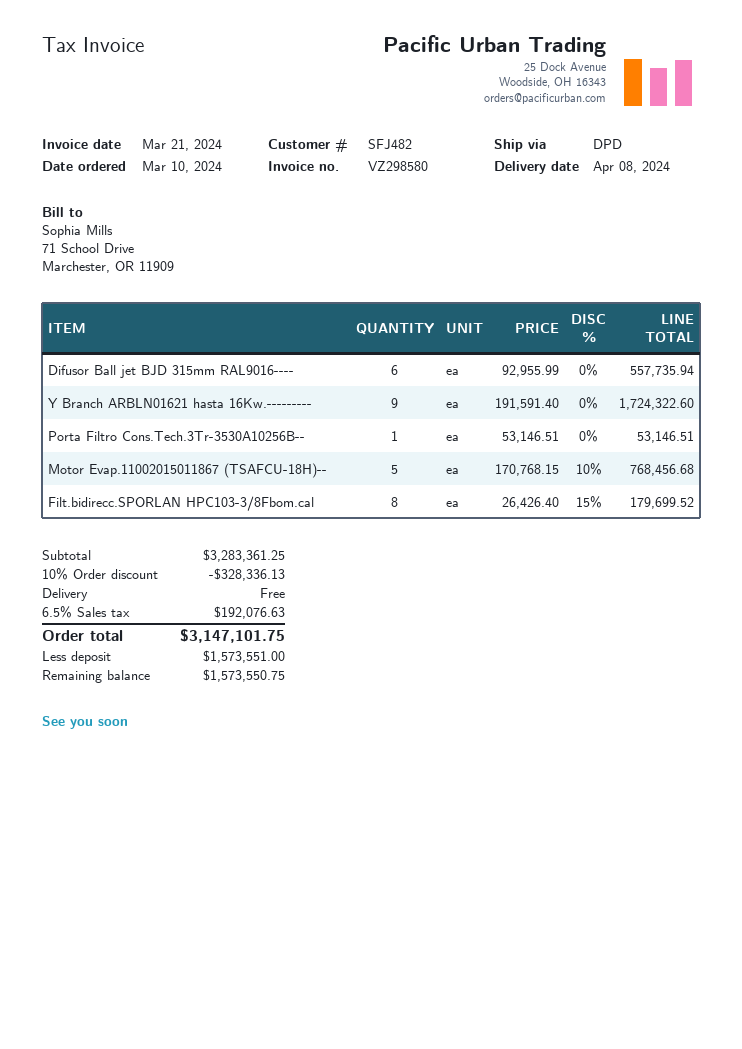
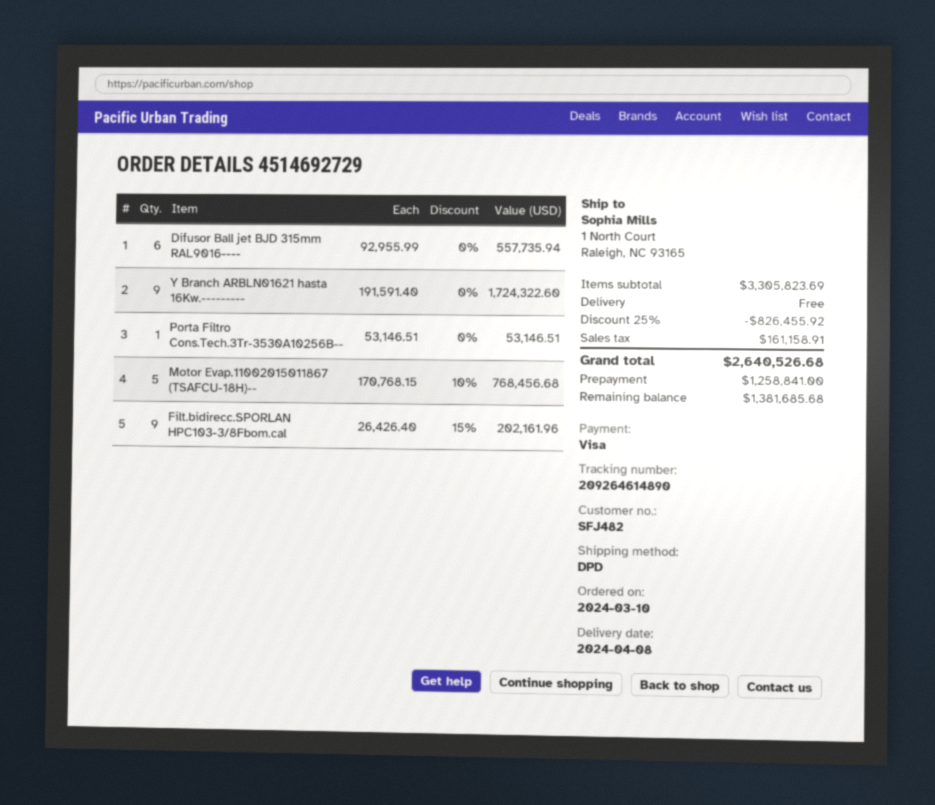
Filt.bidirecc.SPORLAN HPC103-3/8Fbom.cal: 8 x 26426.40 - 15% = 179699.52 -> 9 x 26426.40 - 15% = 202161.96
subtotal: 3283361.25 -> 3305823.69
discount: 10% = 328336.13 -> 25% = 826455.92
tax: 192076.63 -> 161158.91
total: 3147101.75 -> 2640526.68
deposit: 1573551.00 -> 1258841.00
balance: 1573550.75 -> 1381685.68

